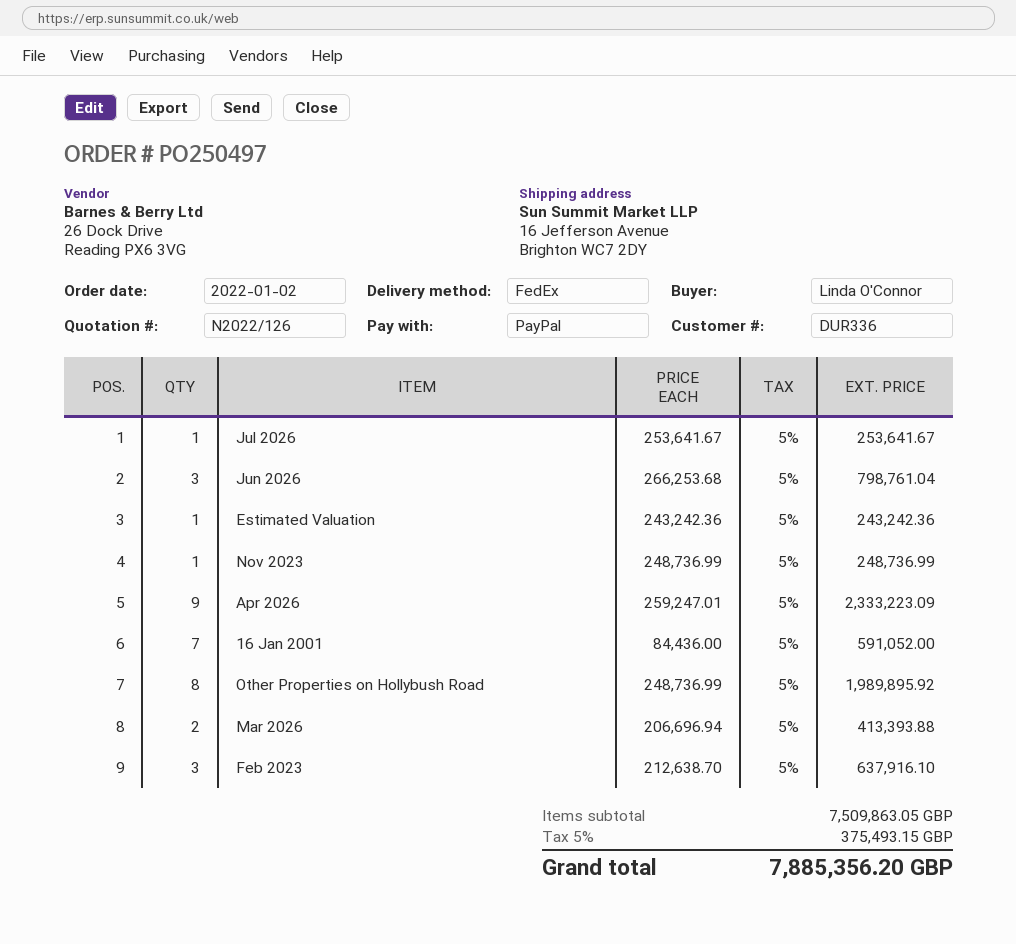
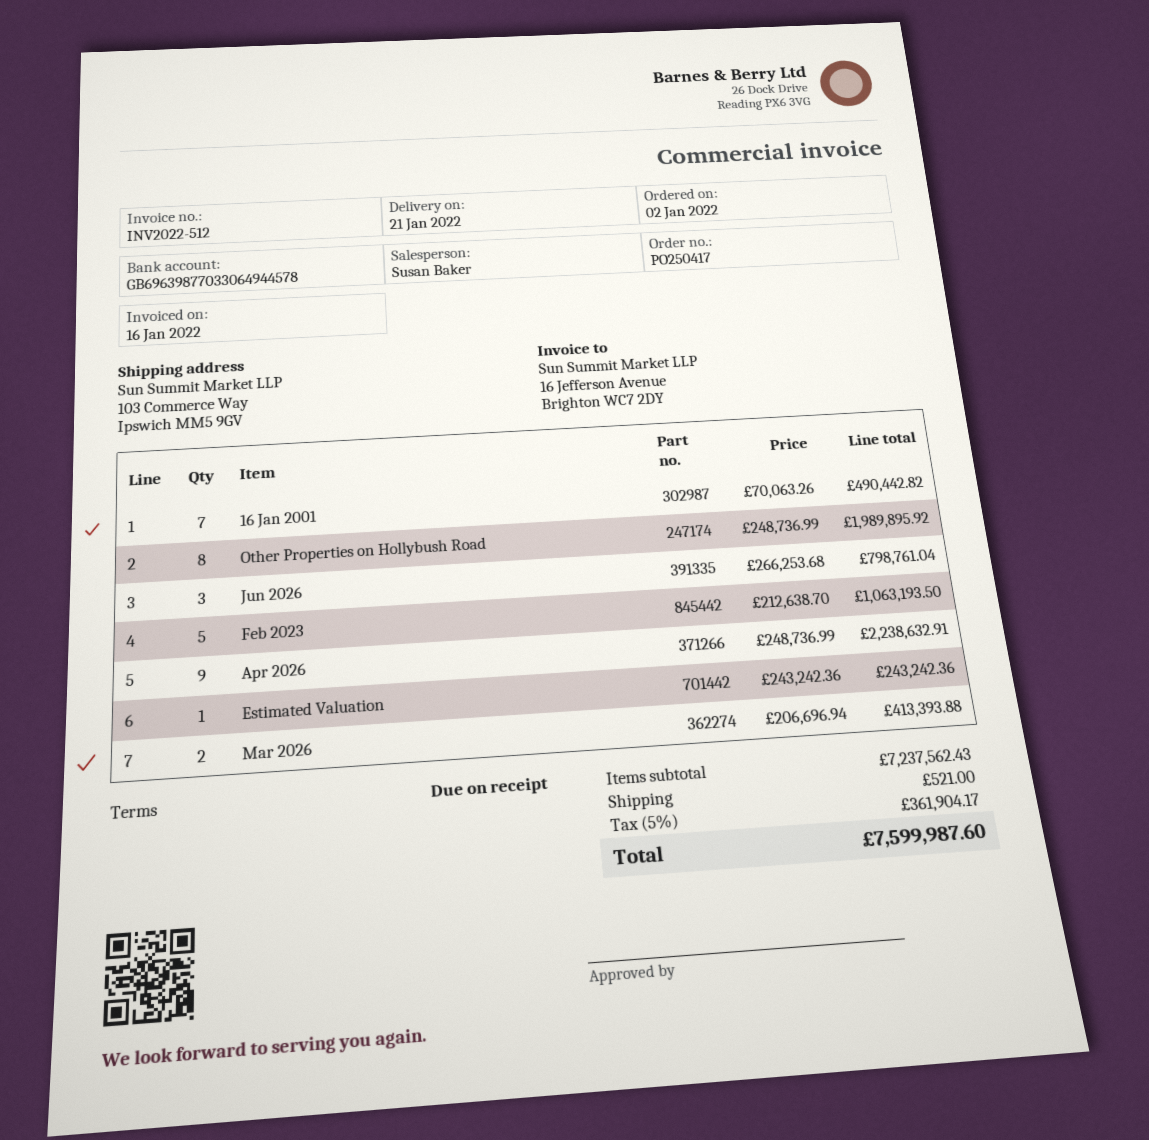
order number: PO250497 -> PO250417
ship to: 16 Jefferson Avenue, Brighton WC7 2DY -> 103 Commerce Way, Ipswich MM5 9GV
Jul 2026: 1 x 253641.67 = 253641.67 -> none
Nov 2023: 1 x 248736.99 = 248736.99 -> none
Apr 2026: 9 x 259247.01 = 2333223.09 -> 9 x 248736.99 = 2238632.91
16 Jan 2001: 7 x 84436.00 = 591052.00 -> 7 x 70063.26 = 490442.82
Feb 2023: 3 x 212638.70 = 637916.10 -> 5 x 212638.70 = 1063193.50
subtotal: 7509863.05 -> 7237562.43
shipping: none -> 521.00
tax: 5% = 375493.15 -> 5% = 361904.17
total: 7885356.20 -> 7599987.60

